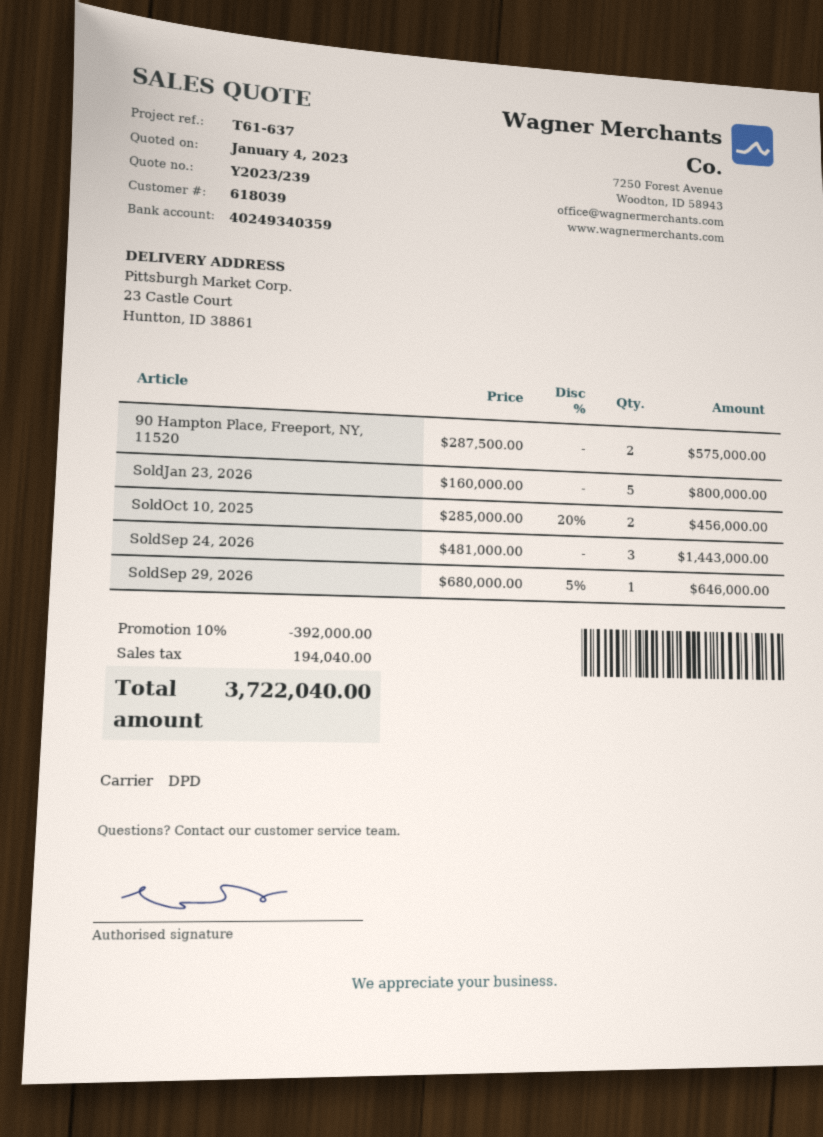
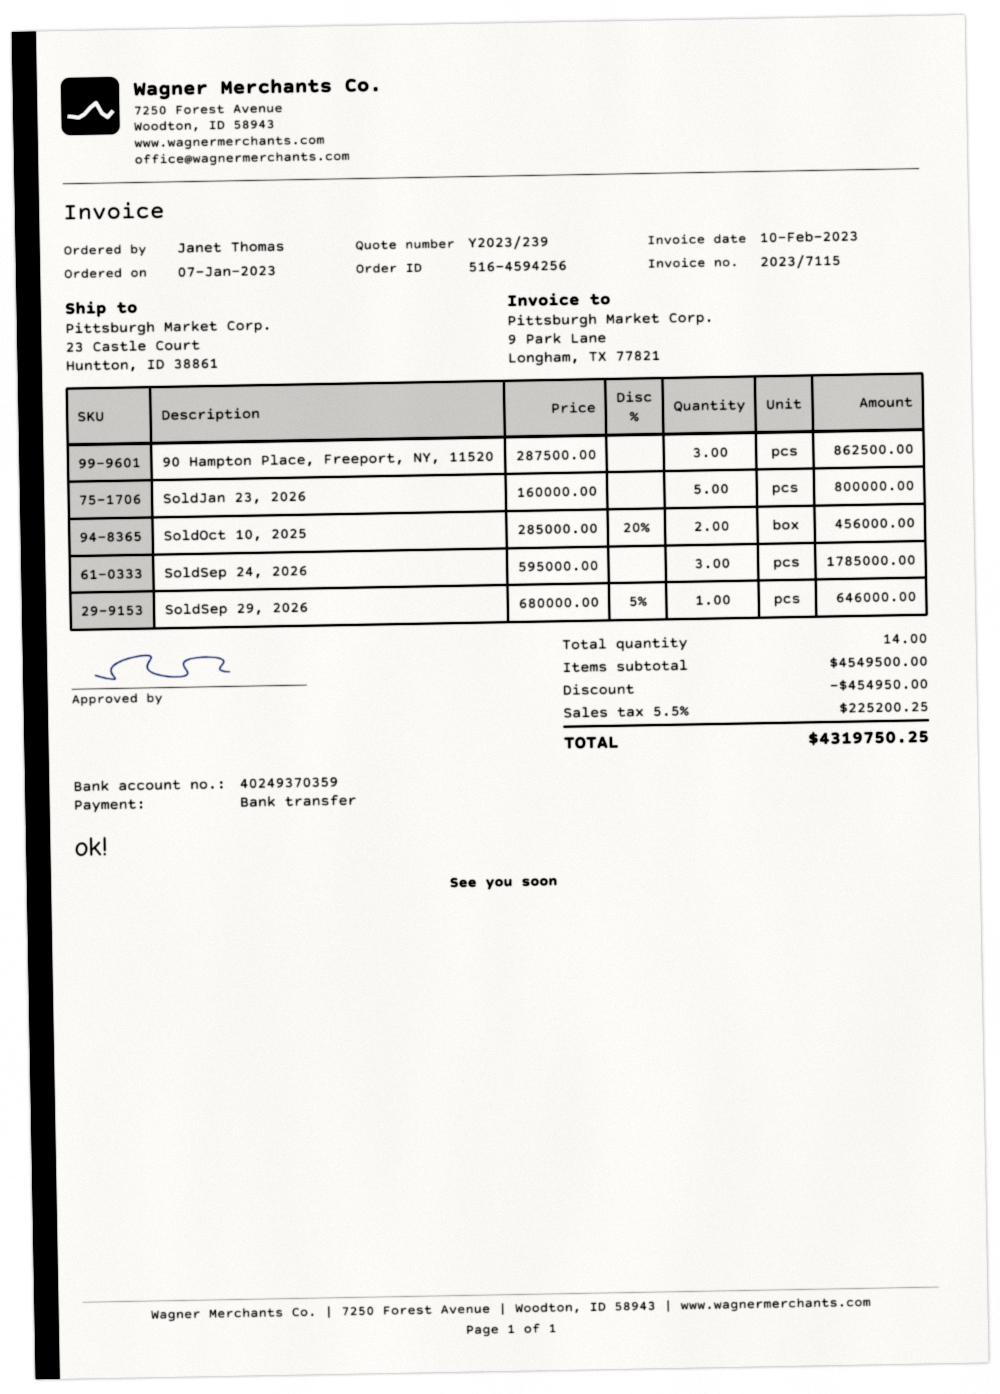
bank account: 40249340359 -> 40249370359
90 Hampton Place, Freeport, NY, 11520: 2 x 287500.00 = 575000.00 -> 3 x 287500.00 = 862500.00
SoldSep 24, 2026: 3 x 481000.00 = 1443000.00 -> 3 x 595000.00 = 1785000.00
discount: 392000.00 -> 454950.00
tax: 194040.00 -> 225200.25
total: 3722040.00 -> 4319750.25

